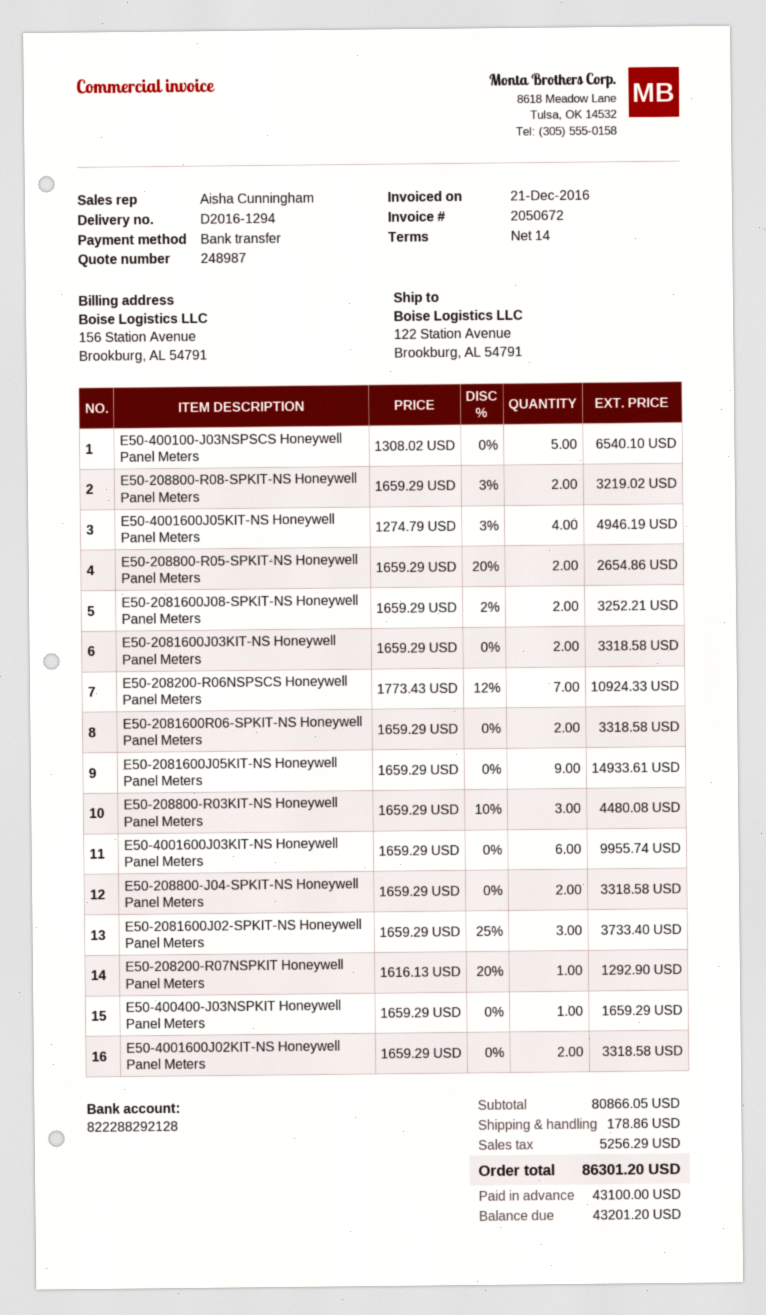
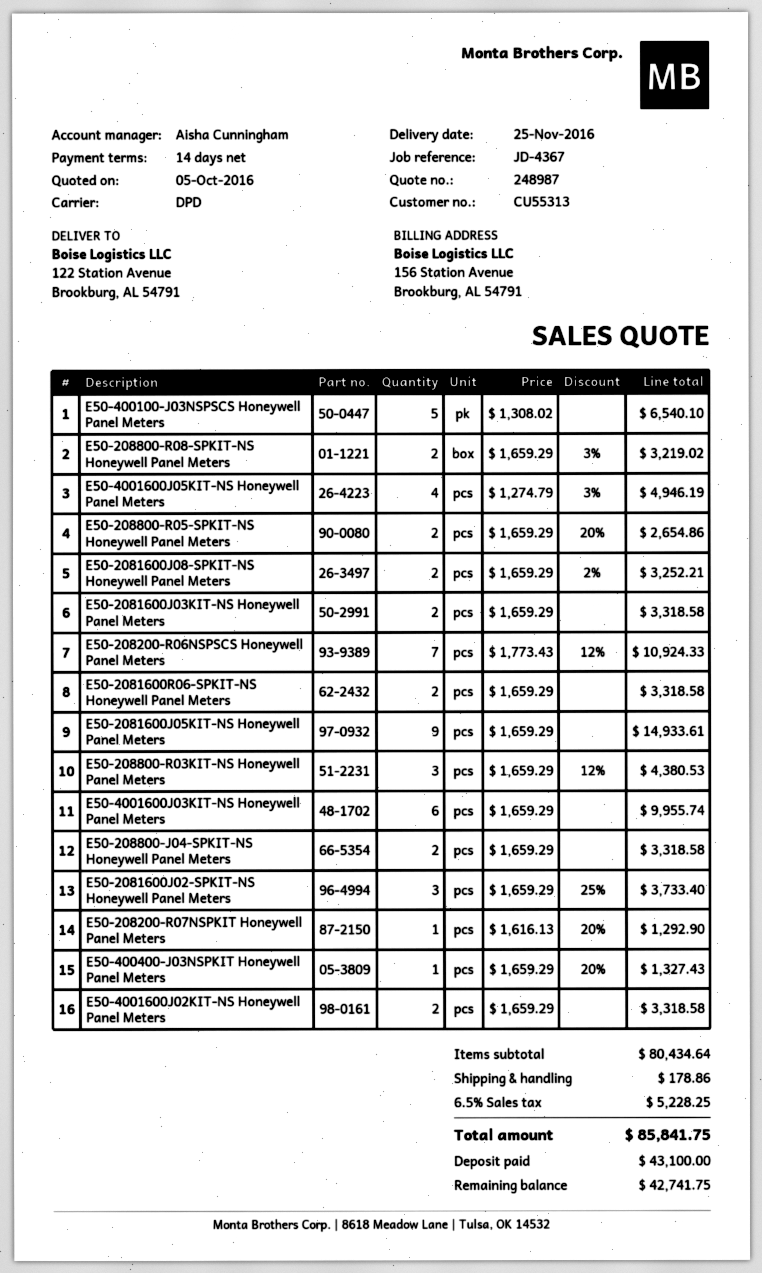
E50-208800-R03KIT-NS Honeywell Panel Meters: 3 x 1659.29 - 10% = 4480.08 -> 3 x 1659.29 - 12% = 4380.53
E50-400400-J03NSPKIT Honeywell Panel Meters: 1 x 1659.29 = 1659.29 -> 1 x 1659.29 - 20% = 1327.43
subtotal: 80866.05 -> 80434.64
tax: 5256.29 -> 5228.25
total: 86301.20 -> 85841.75
balance: 43201.20 -> 42741.75

